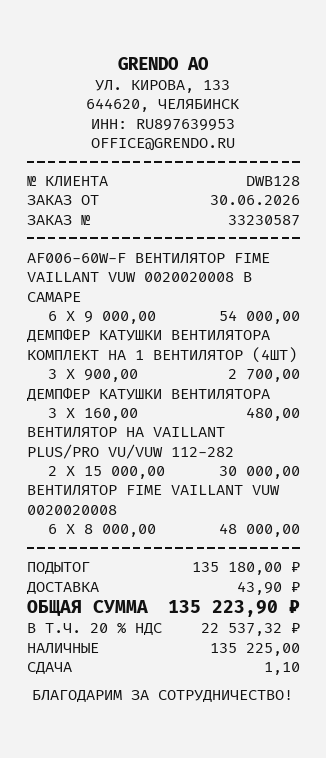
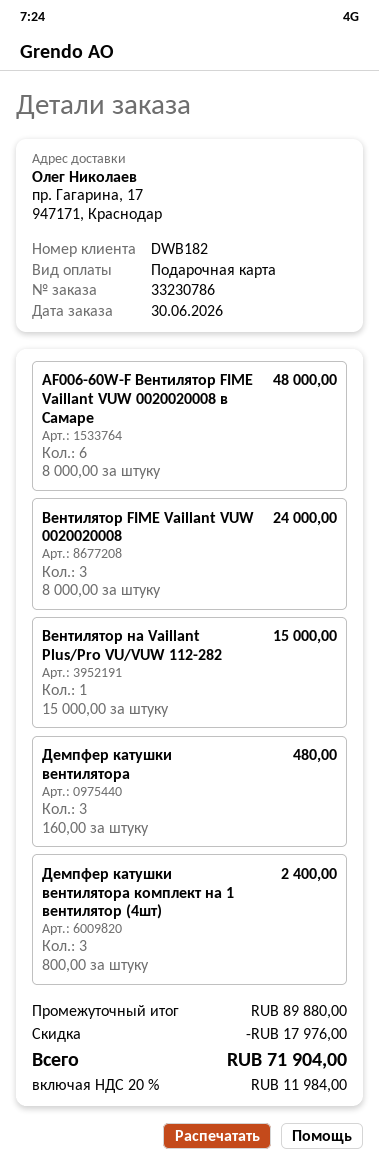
order number: 33230587 -> 33230786
customer number: DWB128 -> DWB182
payment method: cash -> gift card
AF006-60W-F ВЕНТИЛЯТОР FIME VAILLANT VUW 0020020008 В САМАРЕ: 6 x 9000.00 = 54000.00 -> 6 x 8000.00 = 48000.00
ДЕМПФЕР КАТУШКИ ВЕНТИЛЯТОРА КОМПЛЕКТ НА 1 ВЕНТИЛЯТОР (4ШТ): 3 x 900.00 = 2700.00 -> 3 x 800.00 = 2400.00
ВЕНТИЛЯТОР НА VAILLANT PLUS/PRO VU/VUW 112-282: 2 x 15000.00 = 30000.00 -> 1 x 15000.00 = 15000.00
ВЕНТИЛЯТОР FIME VAILLANT VUW 0020020008: 6 x 8000.00 = 48000.00 -> 3 x 8000.00 = 24000.00
subtotal: 135180.00 -> 89880.00
discount: none -> 17976.00
shipping: 43.90 -> none
tax: 20% = 22537.32 -> 20% = 11984.00
total: 135223.90 -> 71904.00

